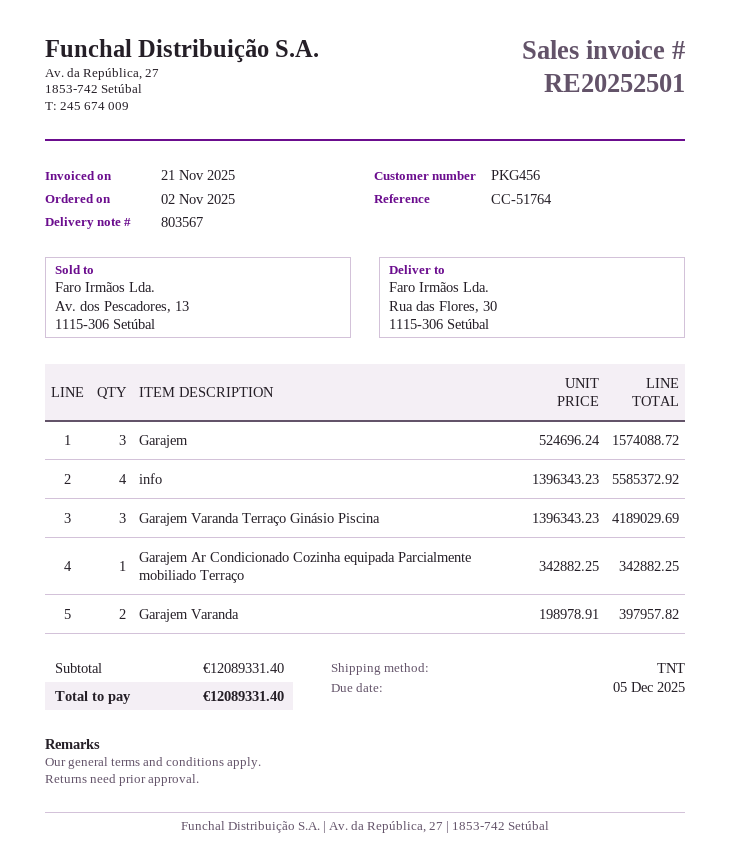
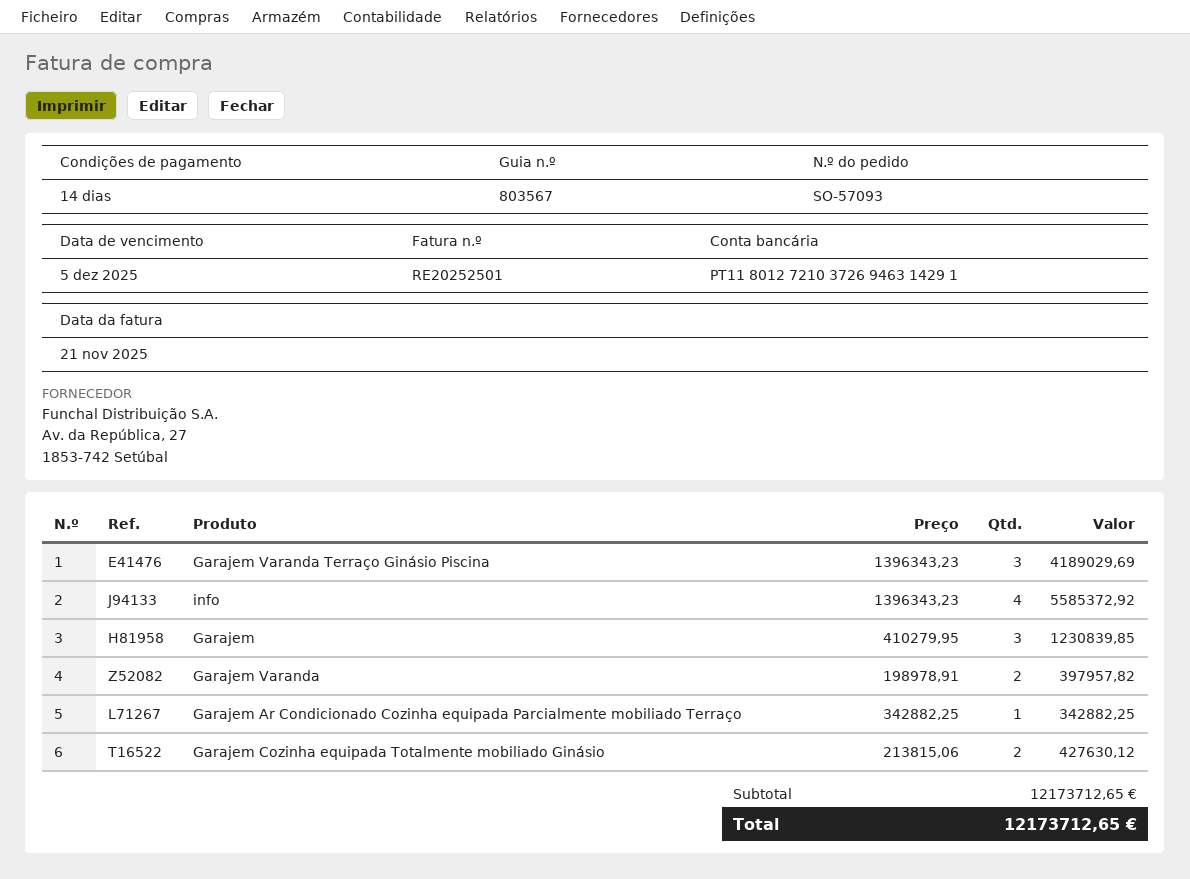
Garajem: 3 x 524696.24 = 1574088.72 -> 3 x 410279.95 = 1230839.85
Garajem Cozinha equipada Totalmente mobiliado Ginásio: none -> 2 x 213815.06 = 427630.12
subtotal: 12089331.40 -> 12173712.65
total: 12089331.40 -> 12173712.65

